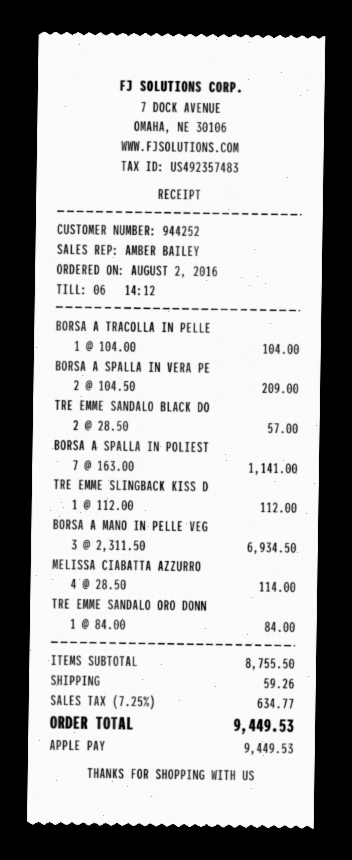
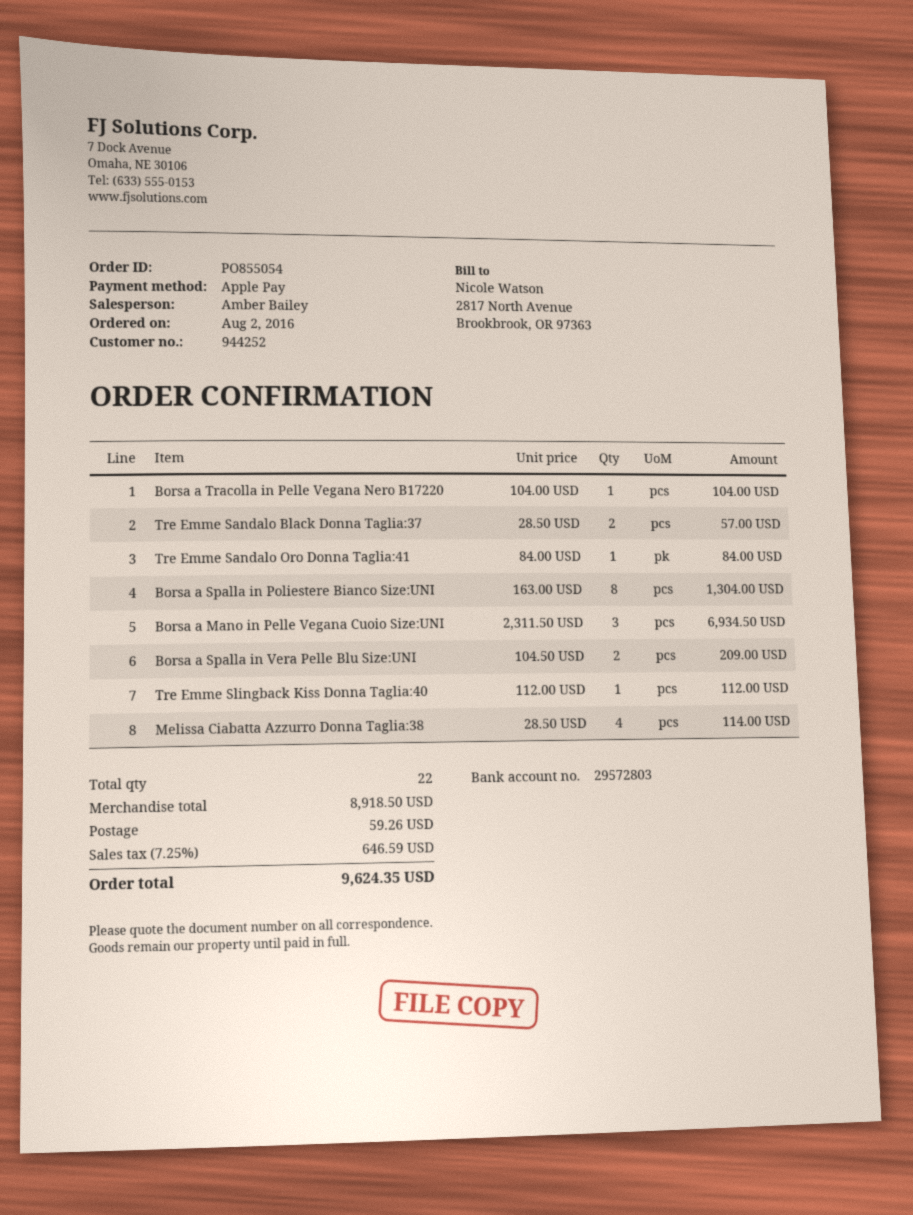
BORSA A SPALLA IN POLIEST: 7 x 163.00 = 1141.00 -> 8 x 163.00 = 1304.00
subtotal: 8755.50 -> 8918.50
tax: 7.25% = 634.77 -> 7.25% = 646.59
total: 9449.53 -> 9624.35

